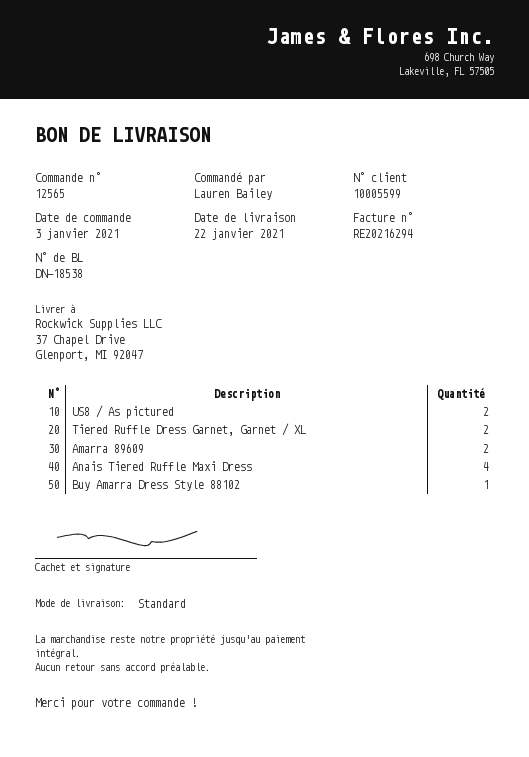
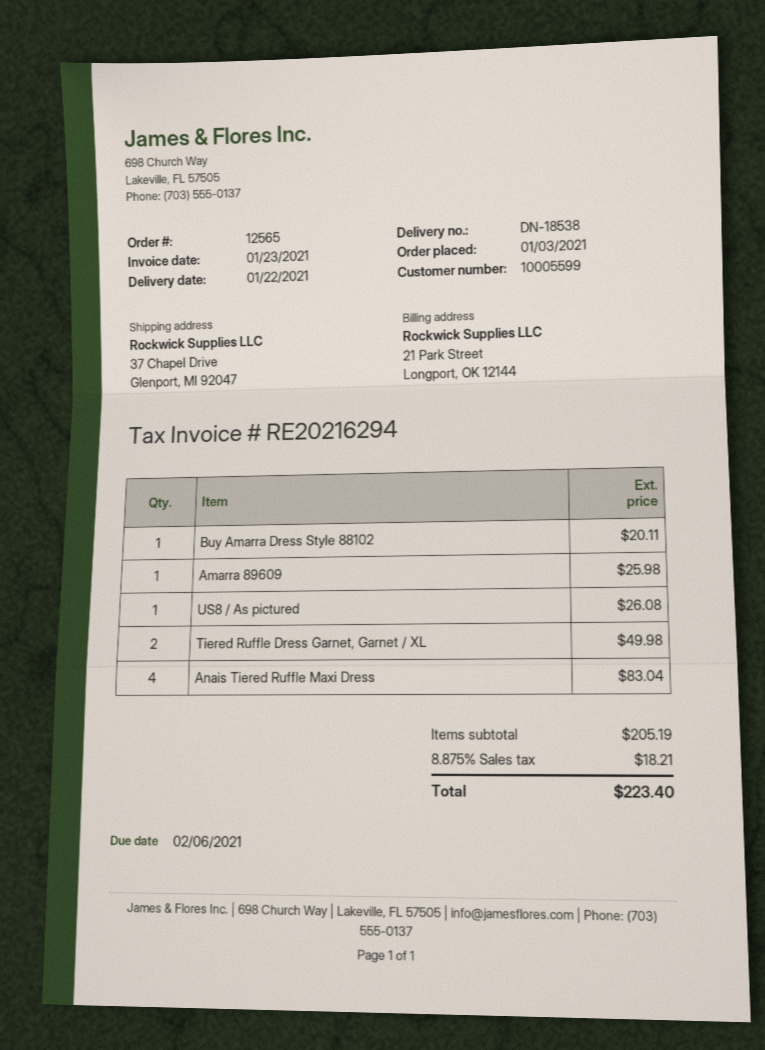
US8 / As pictured: 2 -> 1
Amarra 89609: 2 -> 1

